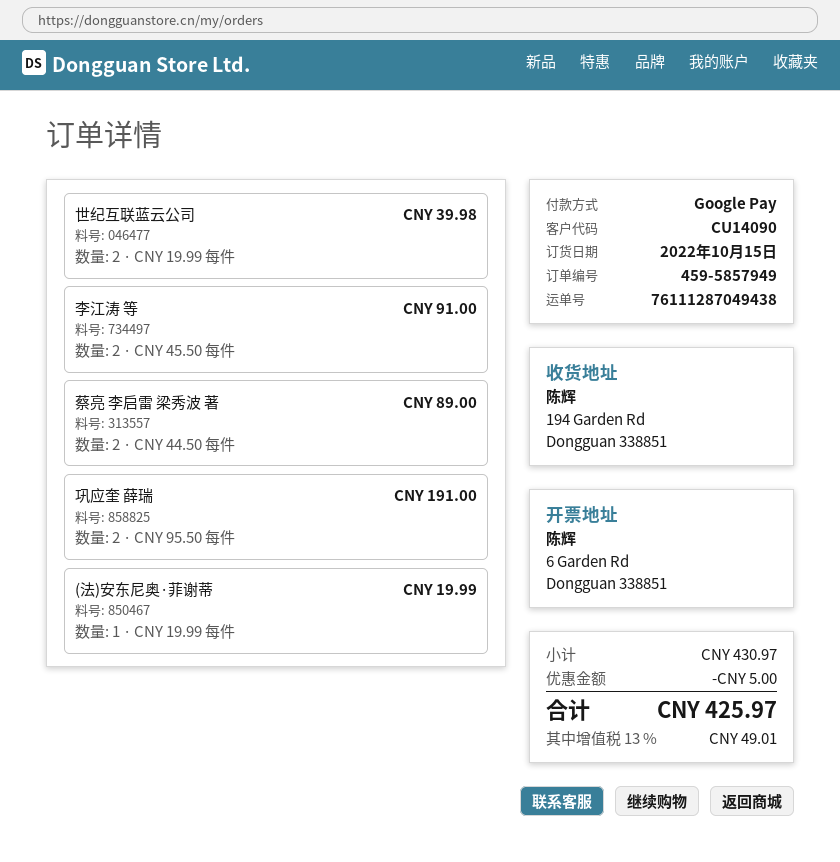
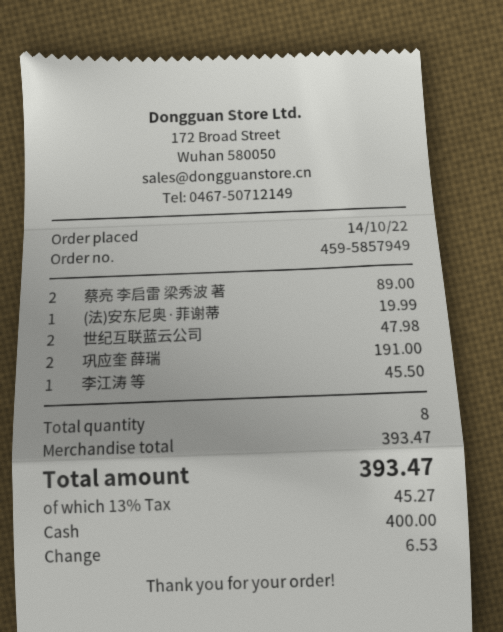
order date: 2022-10-15 -> 2022-10-14
payment method: Google Pay -> cash
世纪互联蓝云公司: 2 for 39.98 -> 2 for 47.98
李江涛 等: 2 for 91.00 -> 1 for 45.50
subtotal: 430.97 -> 393.47
discount: 5.00 -> none
tax: 13% = 49.01 -> 13% = 45.27
total: 425.97 -> 393.47

